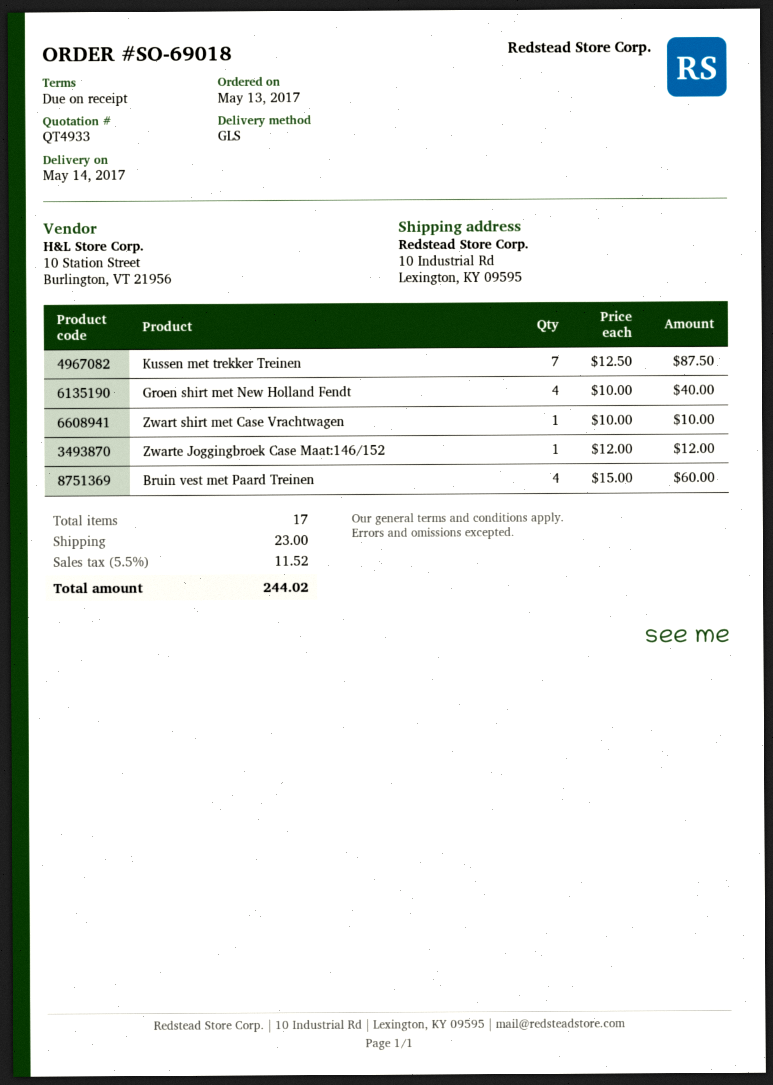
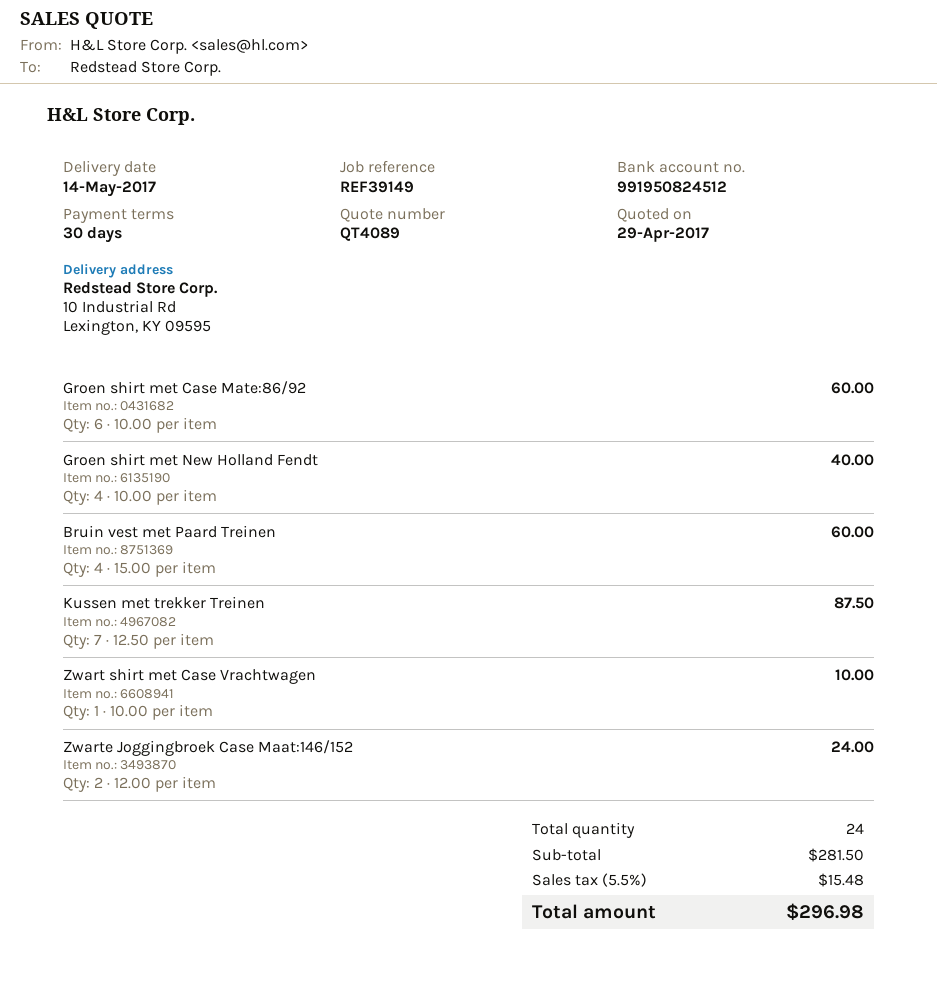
quote number: QT4933 -> QT4089
payment terms: on receipt -> 30 days
Zwarte Joggingbroek Case Maat:146/152: 1 x 12.00 = 12.00 -> 2 x 12.00 = 24.00
Groen shirt met Case Mate:86/92: none -> 6 x 10.00 = 60.00
total quantity: 17 -> 24
shipping: 23.00 -> none
tax: 5.5% = 11.52 -> 5.5% = 15.48
total: 244.02 -> 296.98

